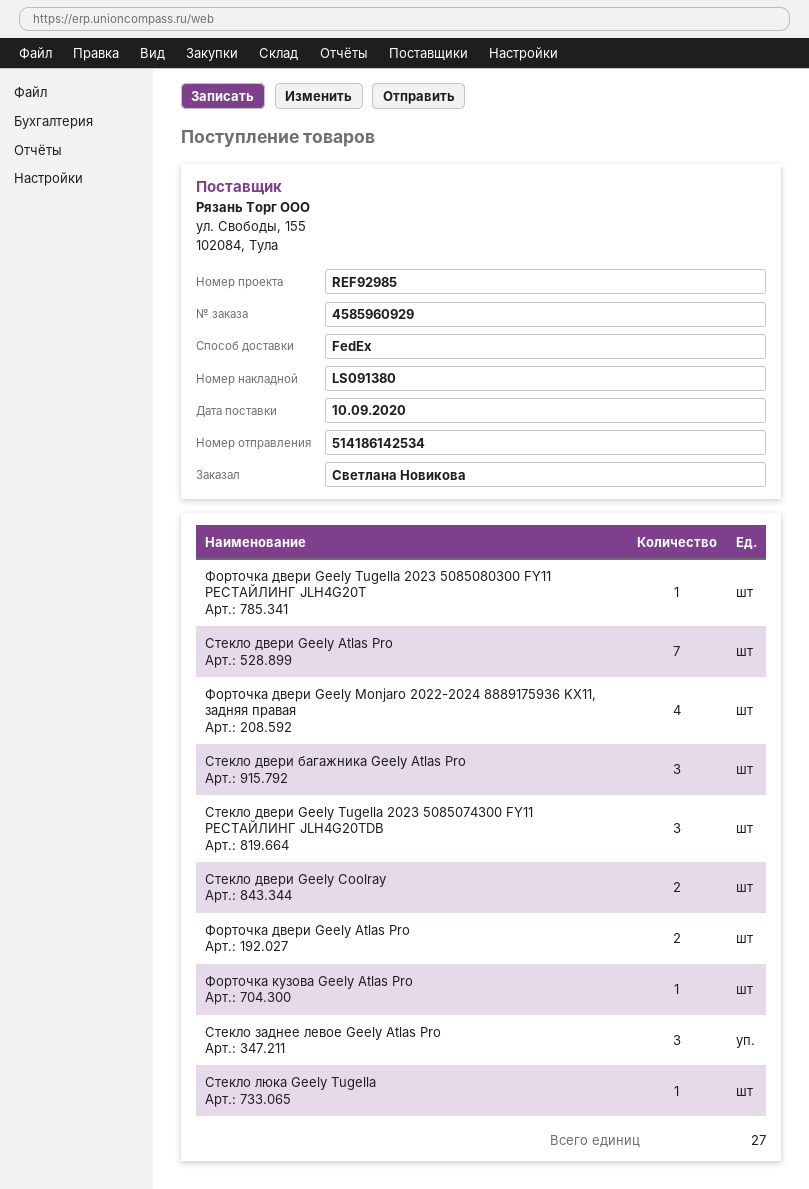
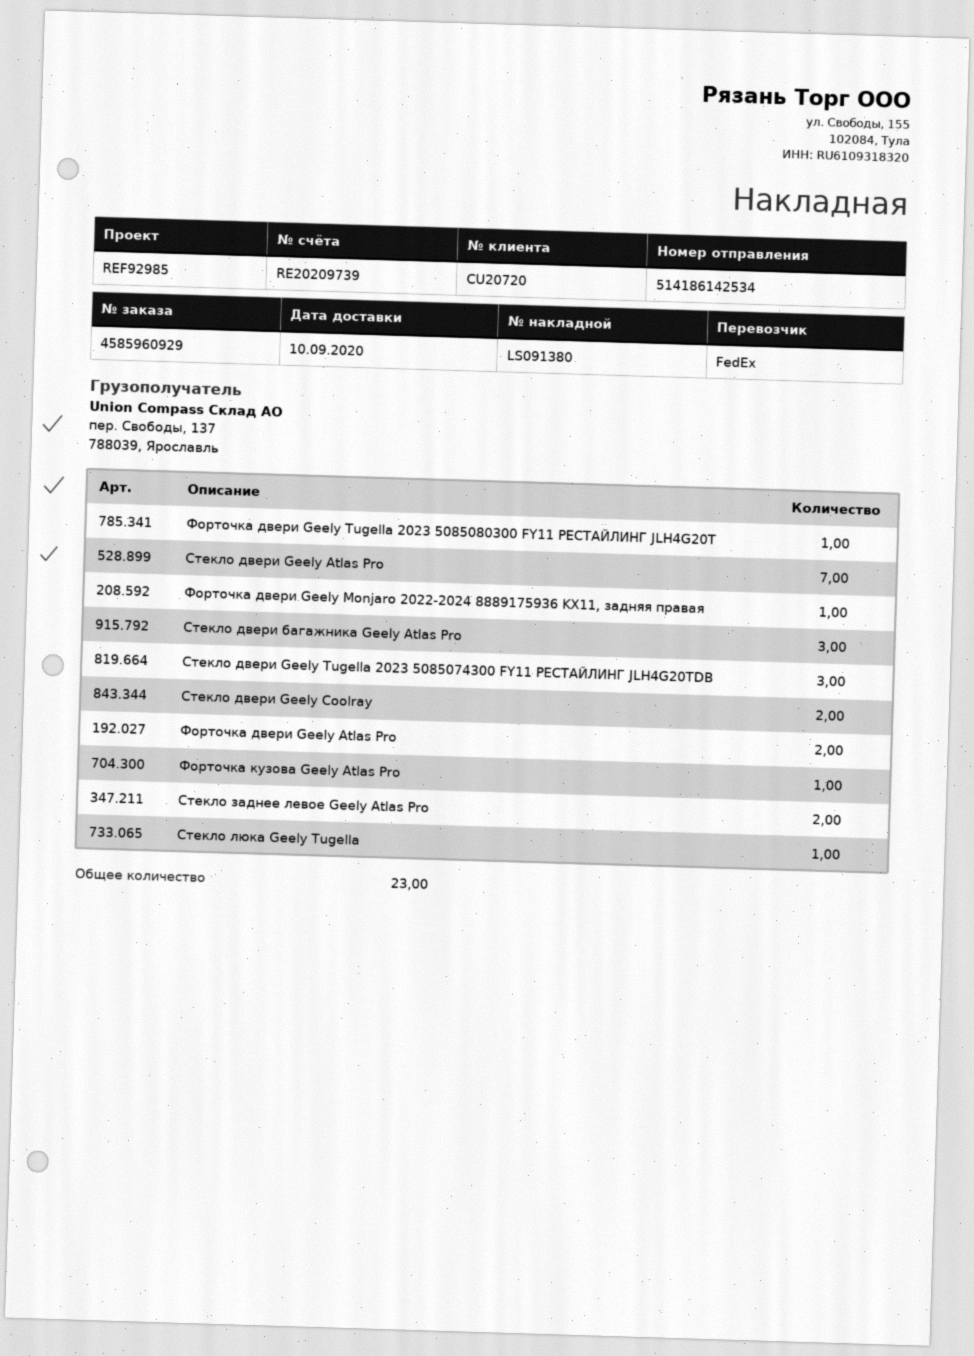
Форточка двери Geely Monjaro 2022-2024 8889175936 KX11, задняя правая: 4 -> 1
Стекло заднее левое Geely Atlas Pro: 3 -> 2
total quantity: 27 -> 23

